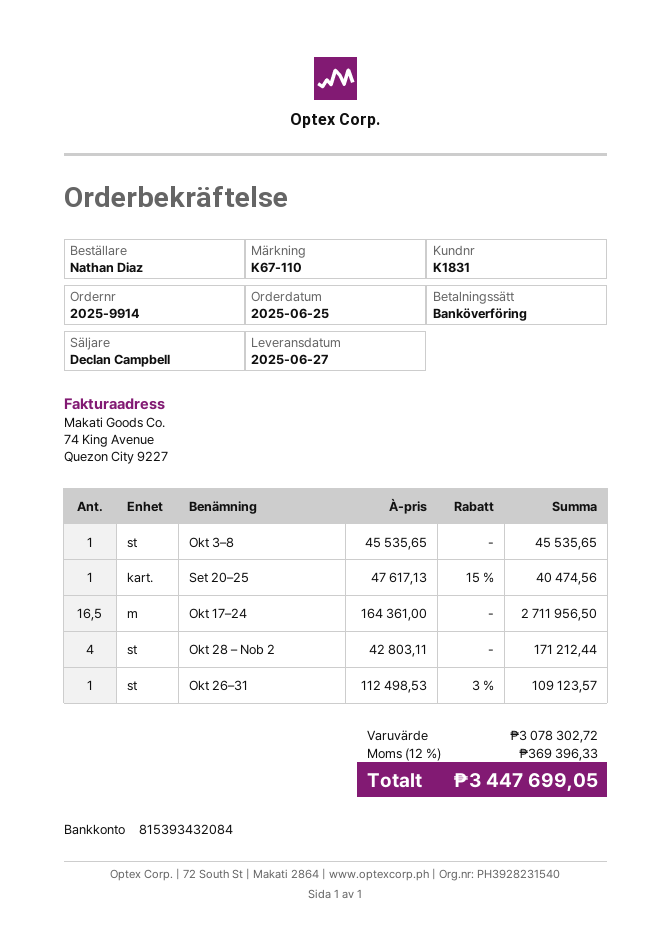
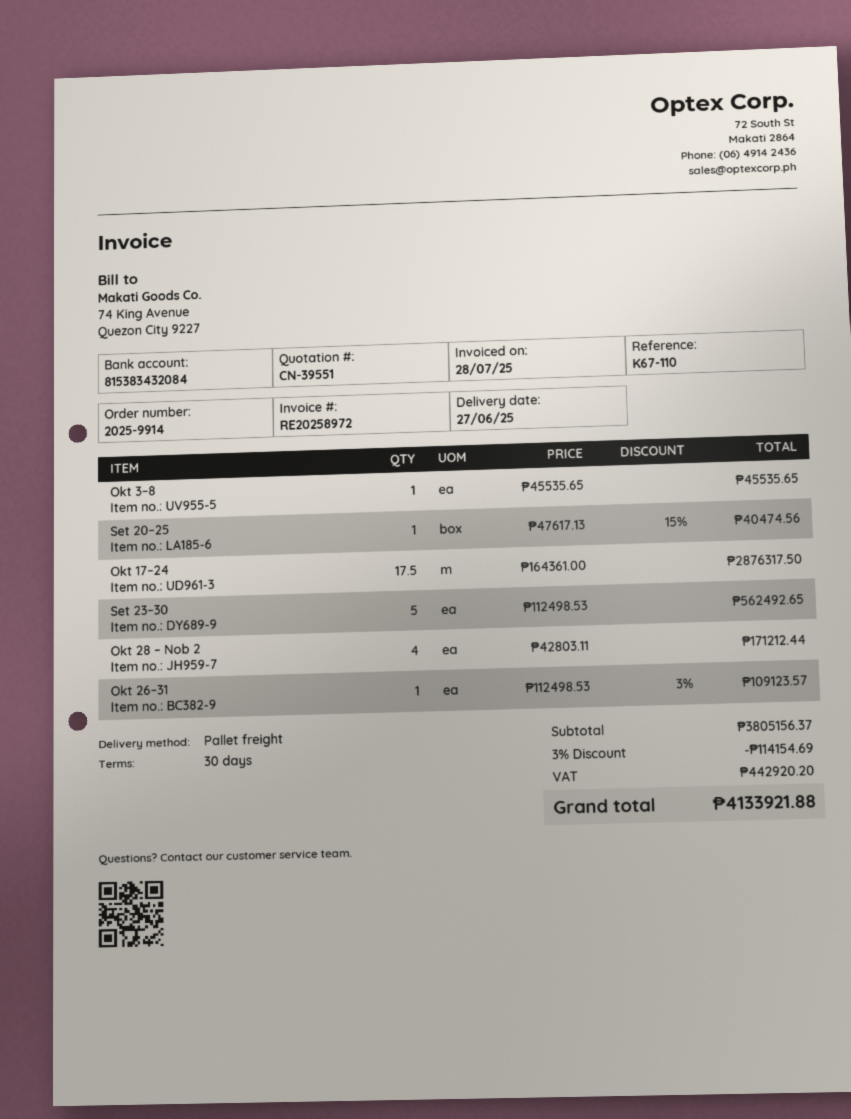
bank account: 815393432084 -> 815383432084
Okt 17–24: 16.5 x 164361.00 = 2711956.50 -> 17.5 x 164361.00 = 2876317.50
Set 23–30: none -> 5 x 112498.53 = 562492.65
subtotal: 3078302.72 -> 3805156.37
discount: none -> 3% = 114154.69
tax: 369396.33 -> 442920.20
total: 3447699.05 -> 4133921.88

